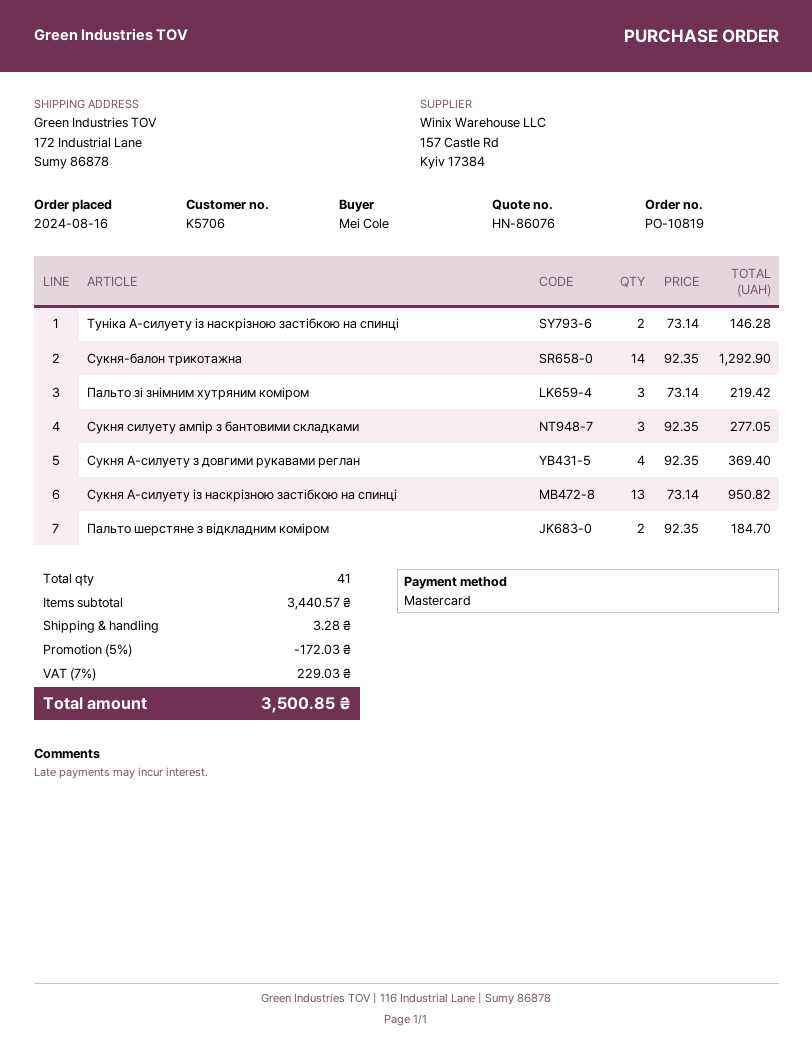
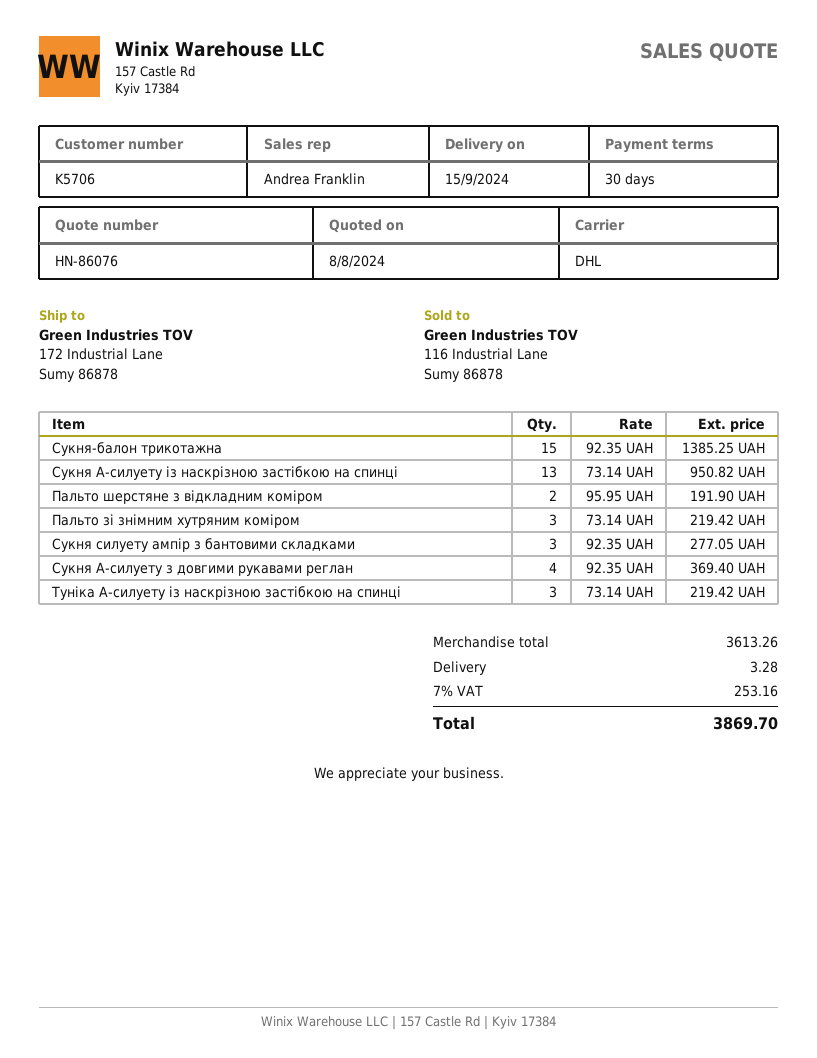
Туніка А-силуету із наскрізною застібкою на спинці: 2 x 73.14 = 146.28 -> 3 x 73.14 = 219.42
Сукня-балон трикотажна: 14 x 92.35 = 1292.90 -> 15 x 92.35 = 1385.25
Пальто шерстяне з відкладним коміром: 2 x 92.35 = 184.70 -> 2 x 95.95 = 191.90
subtotal: 3440.57 -> 3613.26
discount: 5% = 172.03 -> none
tax: 7% = 229.03 -> 7% = 253.16
total: 3500.85 -> 3869.70

